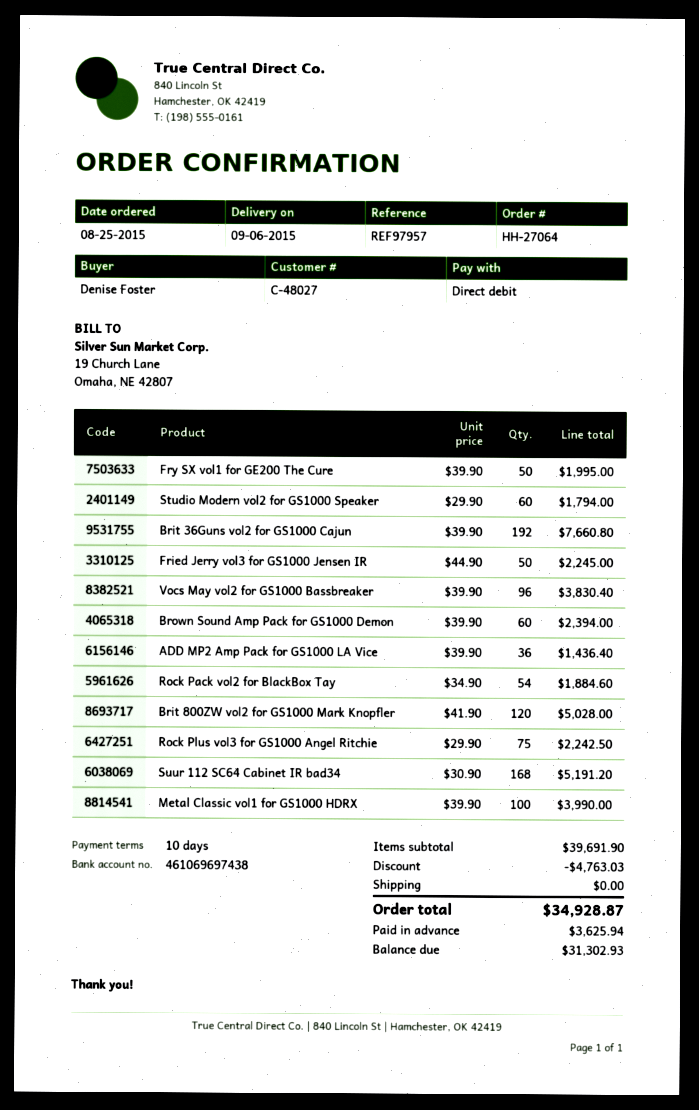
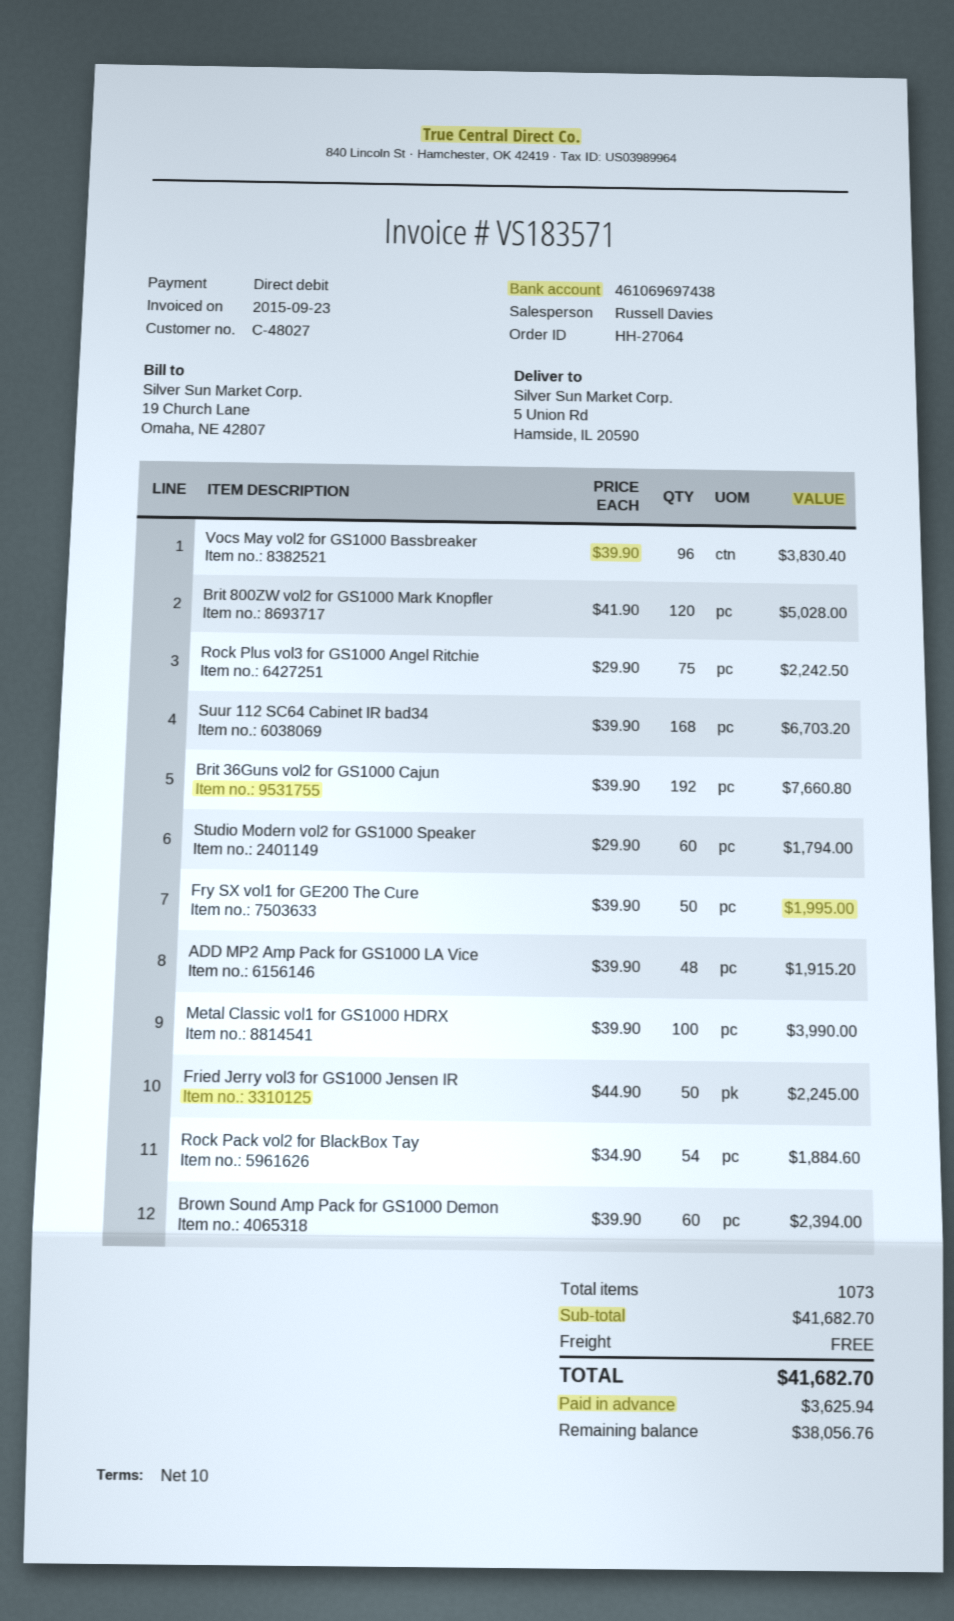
ADD MP2 Amp Pack for GS1000 LA Vice: 36 x 39.90 = 1436.40 -> 48 x 39.90 = 1915.20
Suur 112 SC64 Cabinet IR bad34: 168 x 30.90 = 5191.20 -> 168 x 39.90 = 6703.20
subtotal: 39691.90 -> 41682.70
discount: 4763.03 -> none
total: 34928.87 -> 41682.70
balance: 31302.93 -> 38056.76

